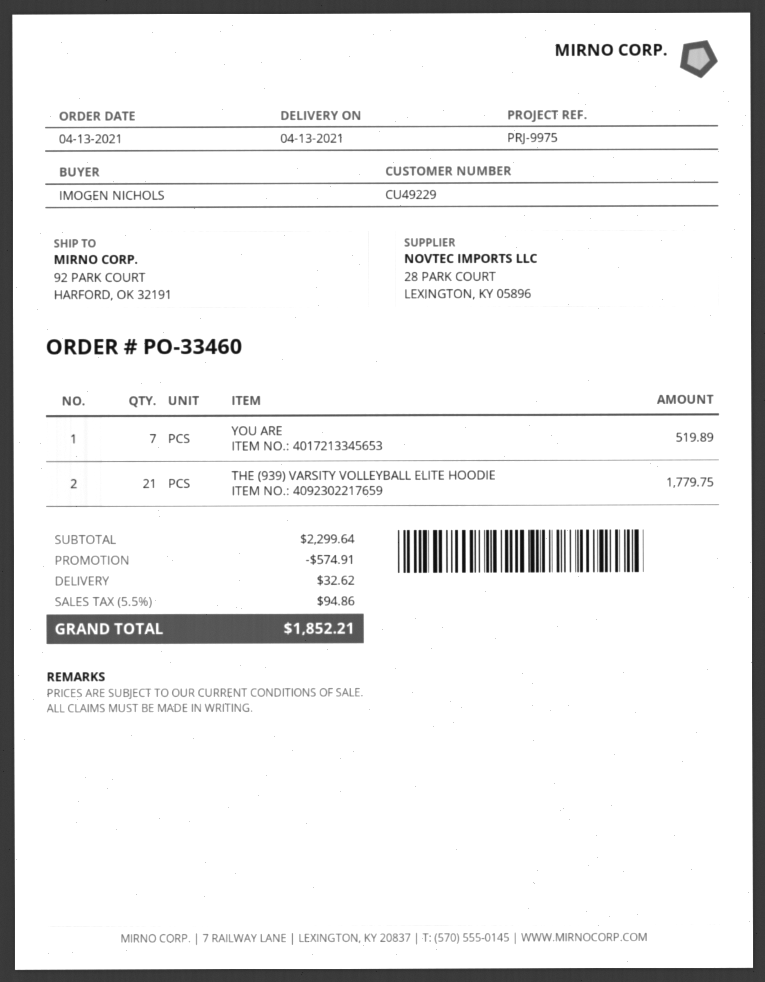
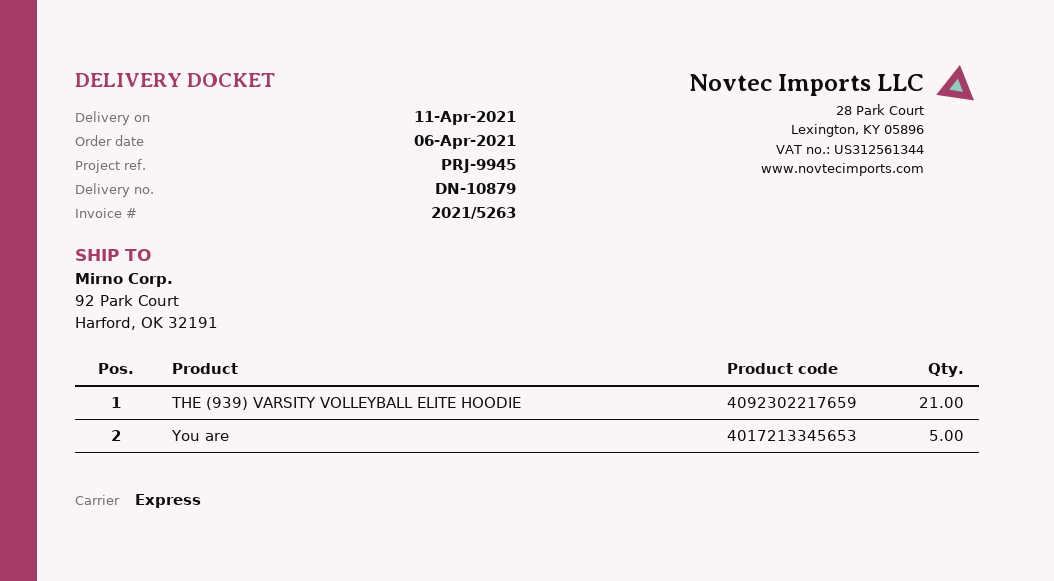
order date: 2021-04-13 -> 2021-04-06
delivery date: 2021-04-13 -> 2021-04-11
reference: PRJ-9975 -> PRJ-9945
YOU ARE: 7 -> 5

